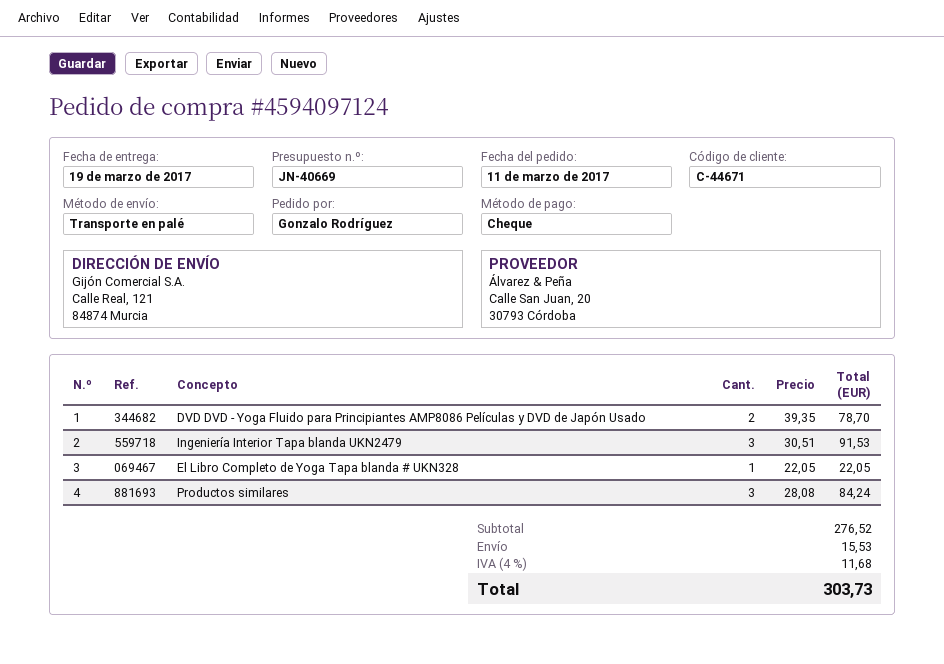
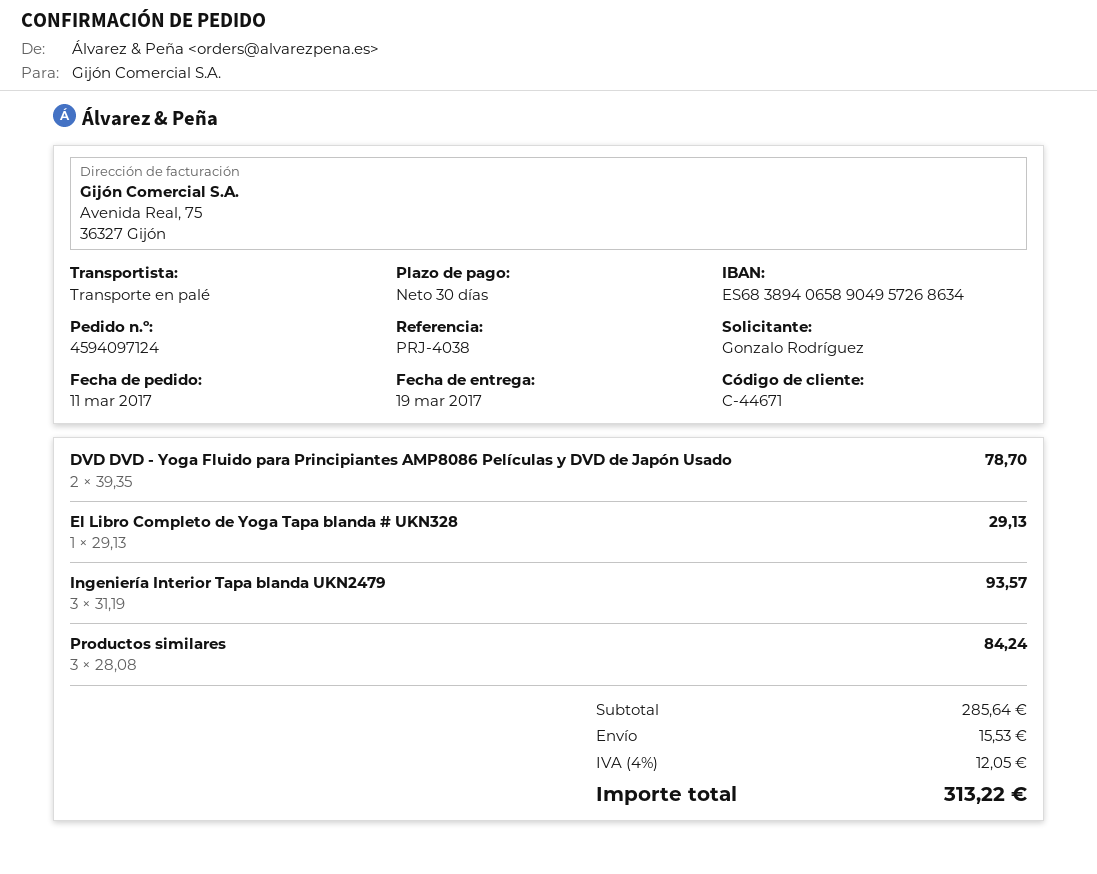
Ingeniería Interior Tapa blanda UKN2479: 3 x 30.51 = 91.53 -> 3 x 31.19 = 93.57
El Libro Completo de Yoga Tapa blanda # UKN328: 1 x 22.05 = 22.05 -> 1 x 29.13 = 29.13
subtotal: 276.52 -> 285.64
tax: 4% = 11.68 -> 4% = 12.05
total: 303.73 -> 313.22

